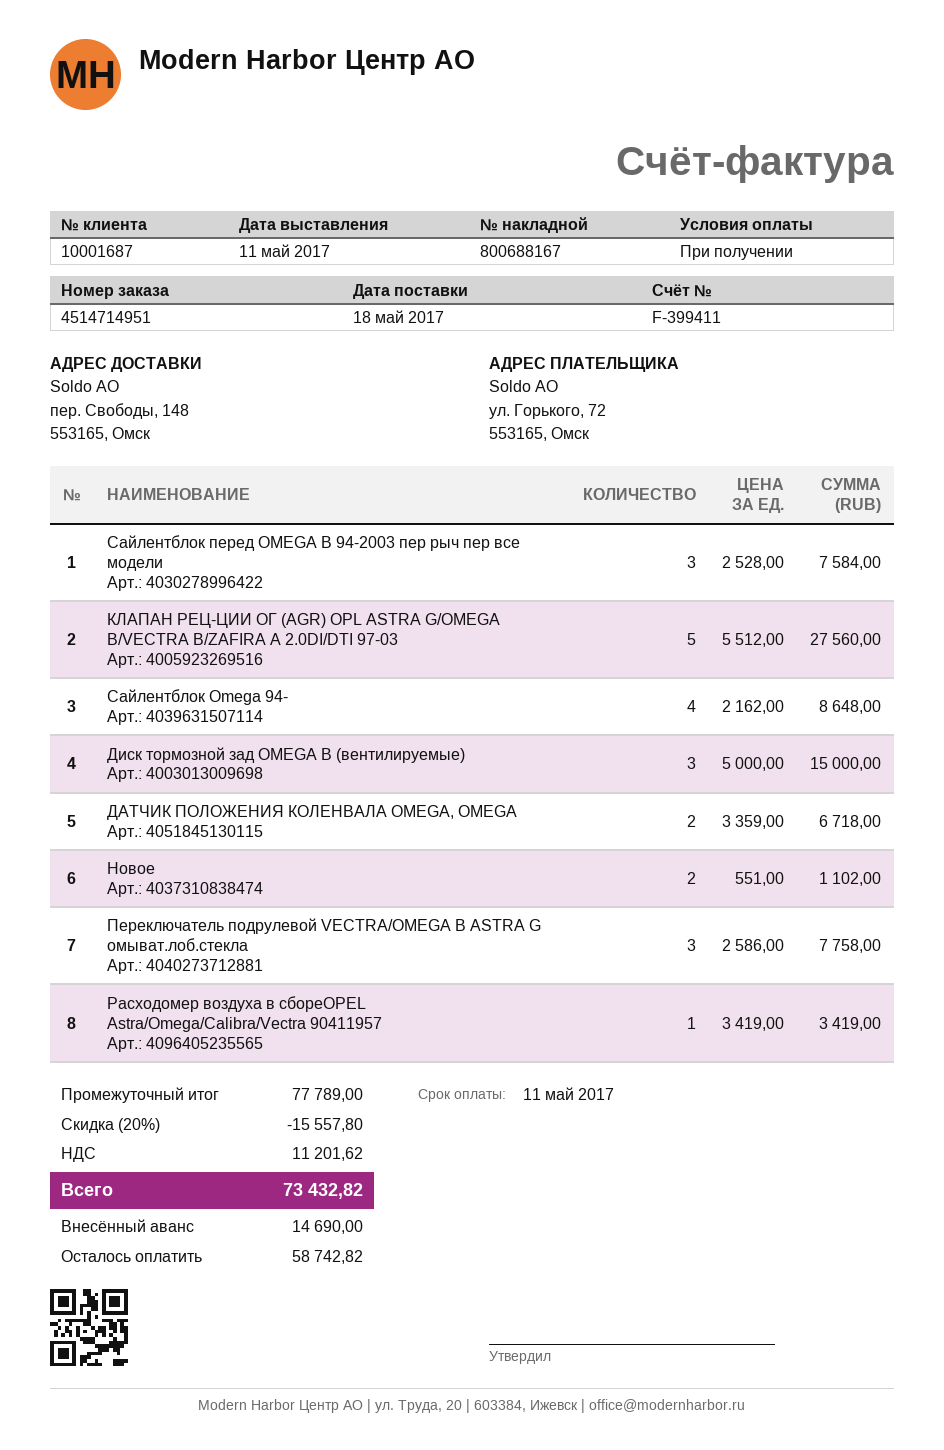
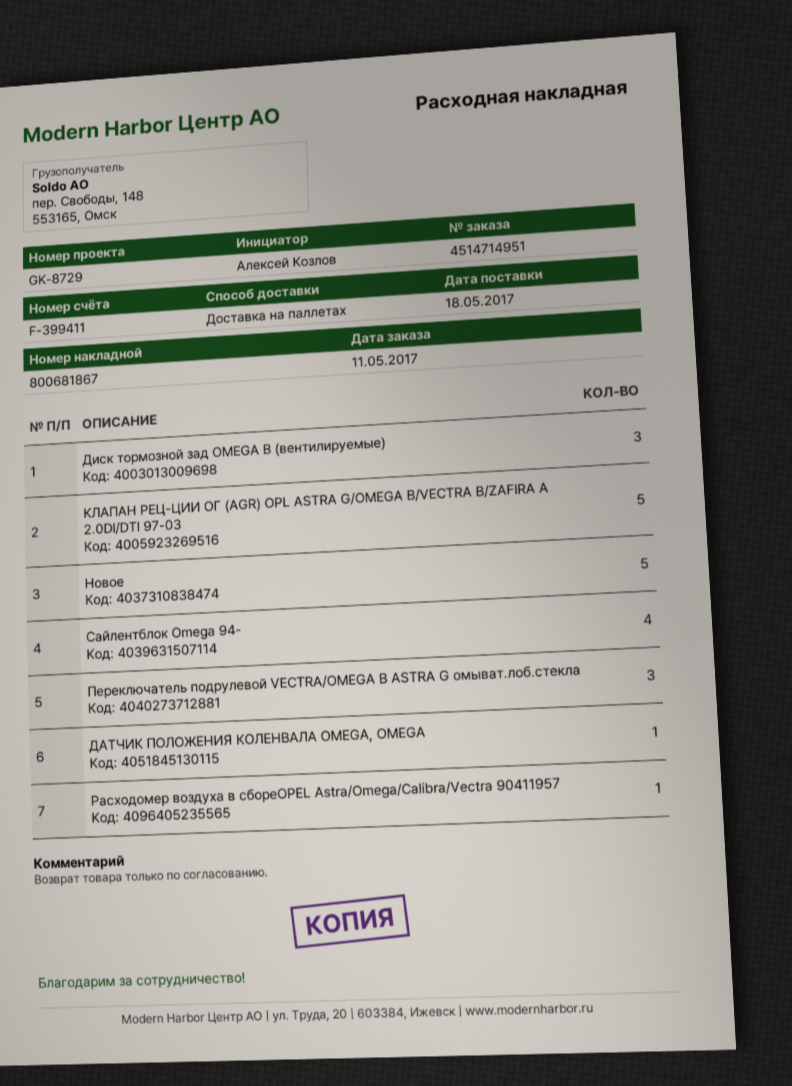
delivery note number: 800688167 -> 800681867
Сайлентблок перед OMEGA B 94-2003 пер рыч пер все модели: 3 -> none
ДАТЧИК ПОЛОЖЕНИЯ КОЛЕНВАЛА OMEGA, OMEGA: 2 -> 1
Новое: 2 -> 5

